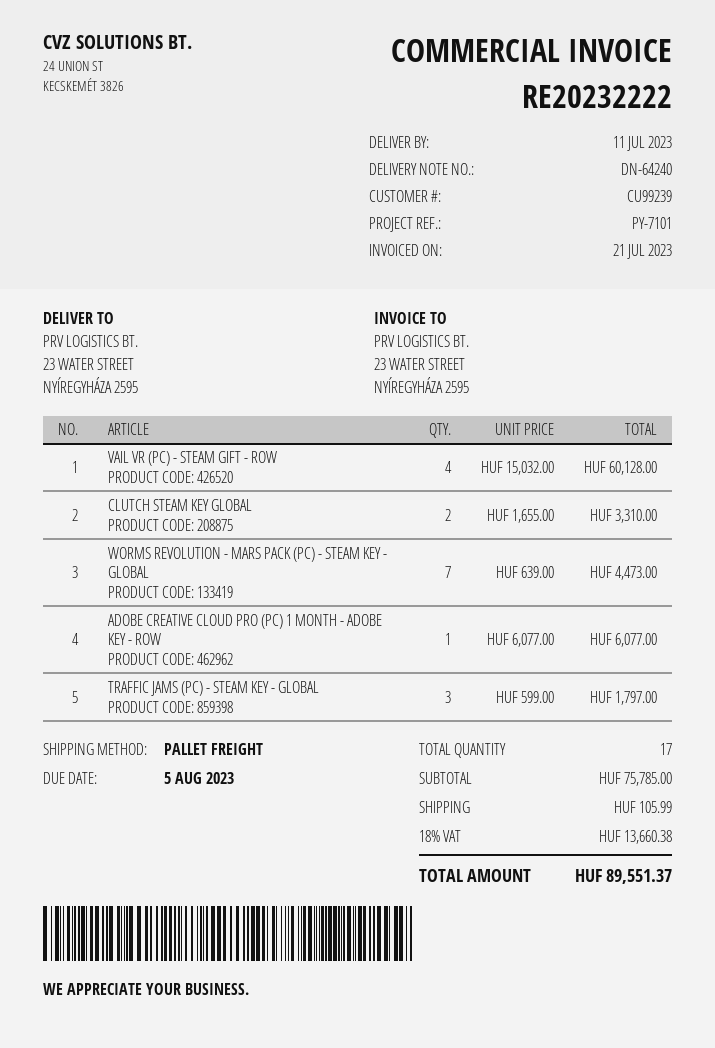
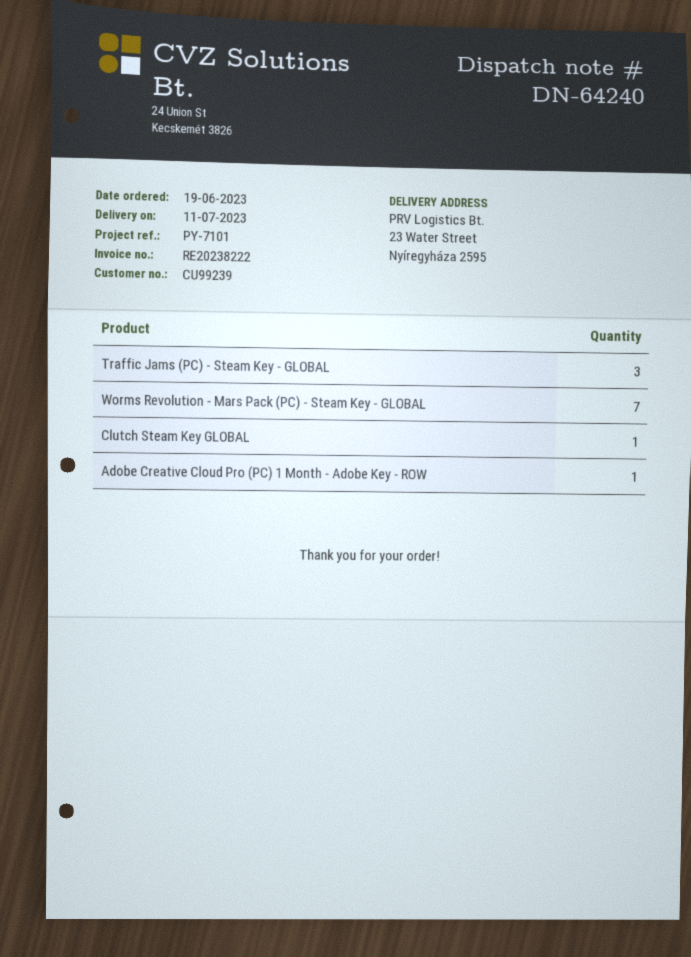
invoice number: RE20232222 -> RE20238222
VAIL VR (PC) - STEAM GIFT - ROW: 4 -> none
CLUTCH STEAM KEY GLOBAL: 2 -> 1

